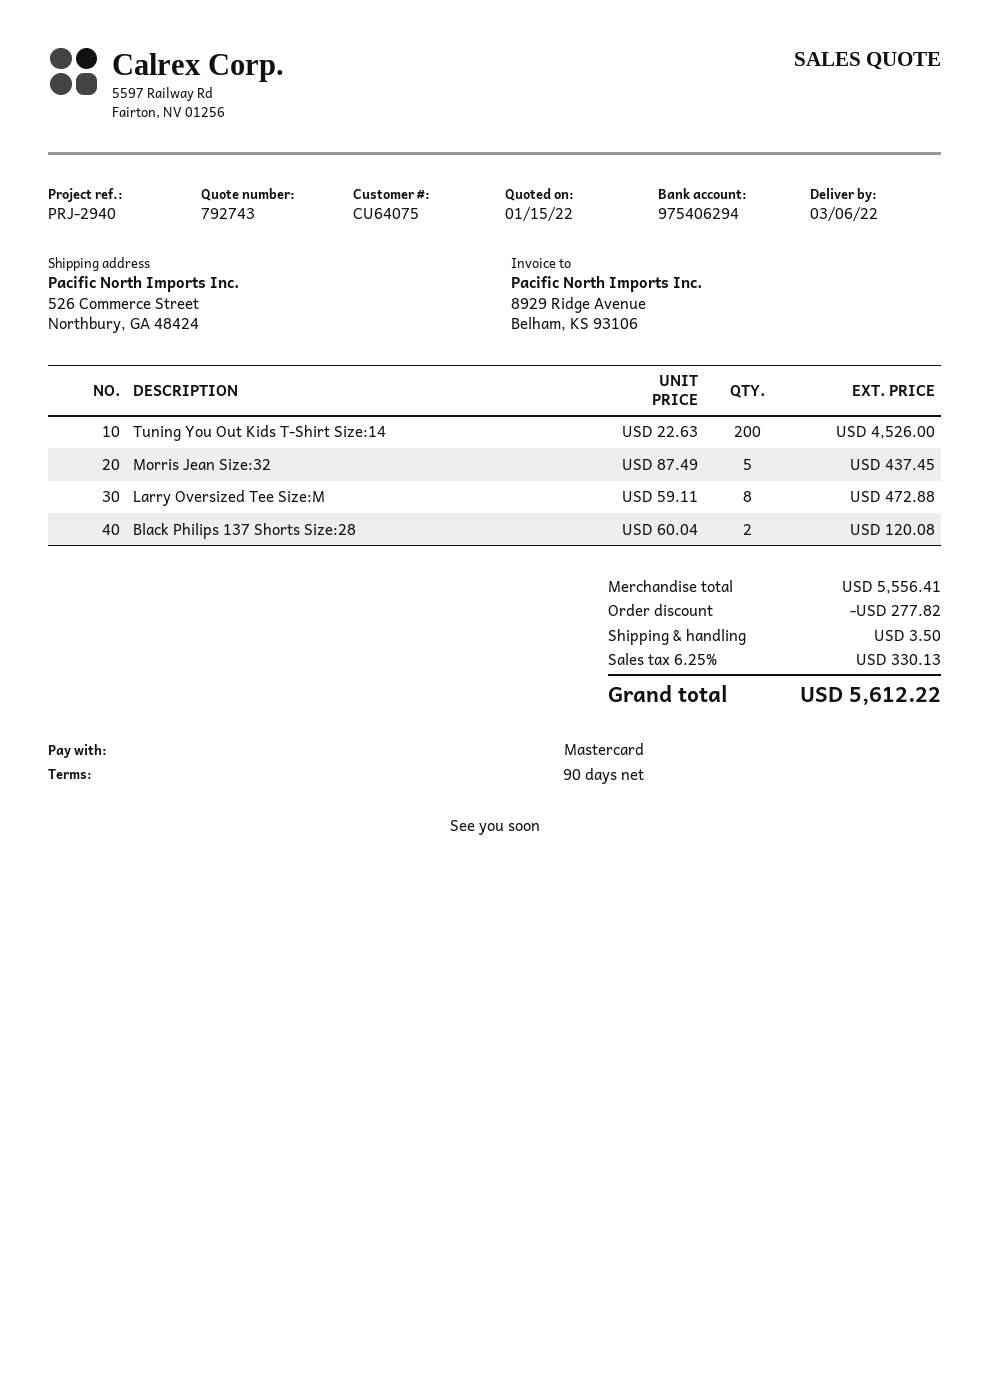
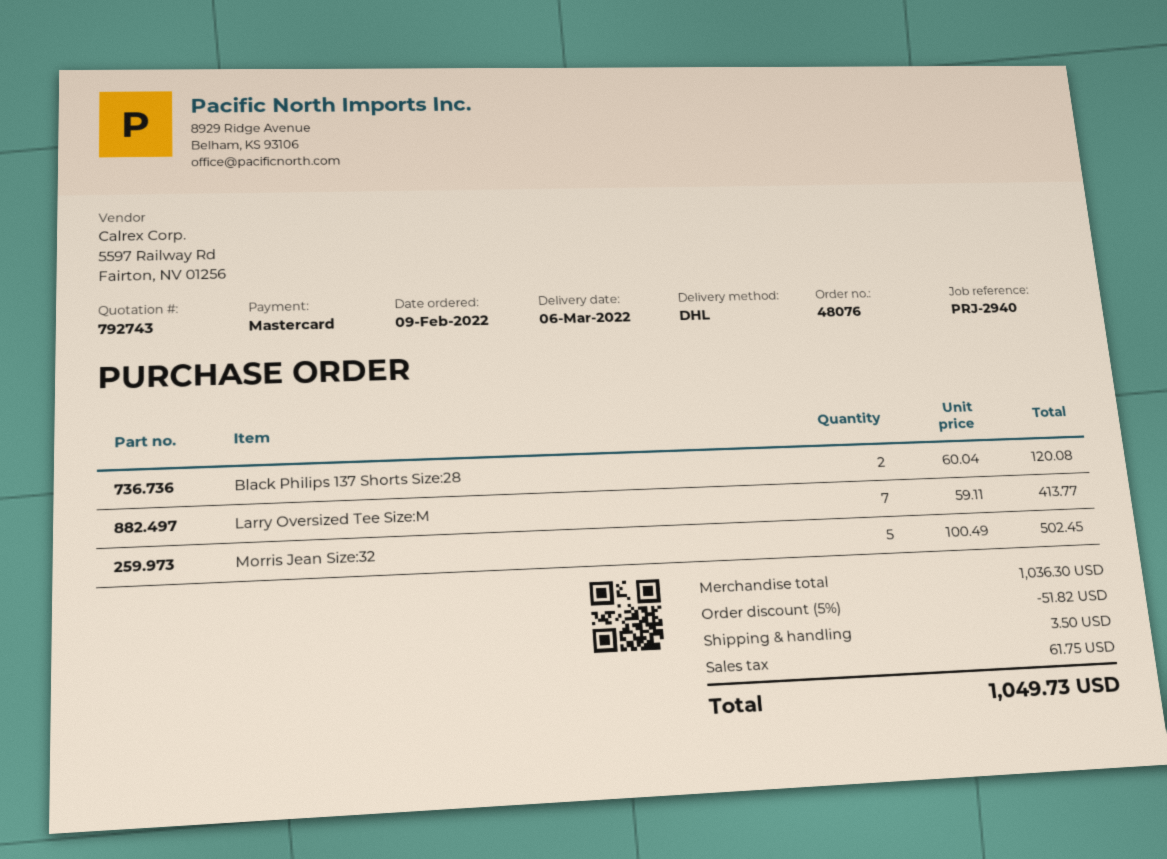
Tuning You Out Kids T-Shirt Size:14: 200 x 22.63 = 4526.00 -> none
Morris Jean Size:32: 5 x 87.49 = 437.45 -> 5 x 100.49 = 502.45
Larry Oversized Tee Size:M: 8 x 59.11 = 472.88 -> 7 x 59.11 = 413.77
subtotal: 5556.41 -> 1036.30
discount: 277.82 -> 51.82
tax: 330.13 -> 61.75
total: 5612.22 -> 1049.73

